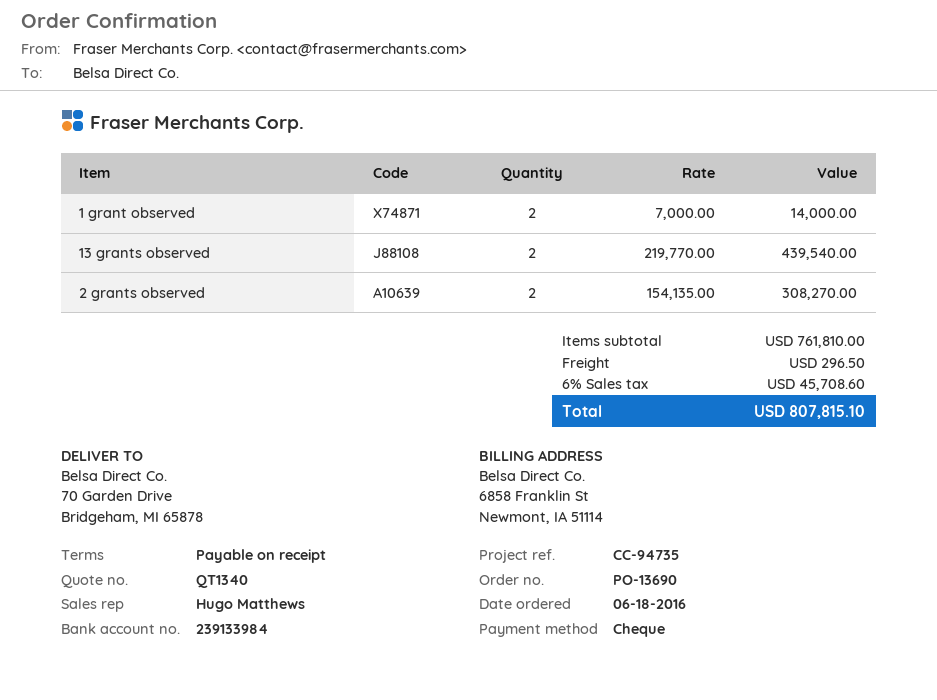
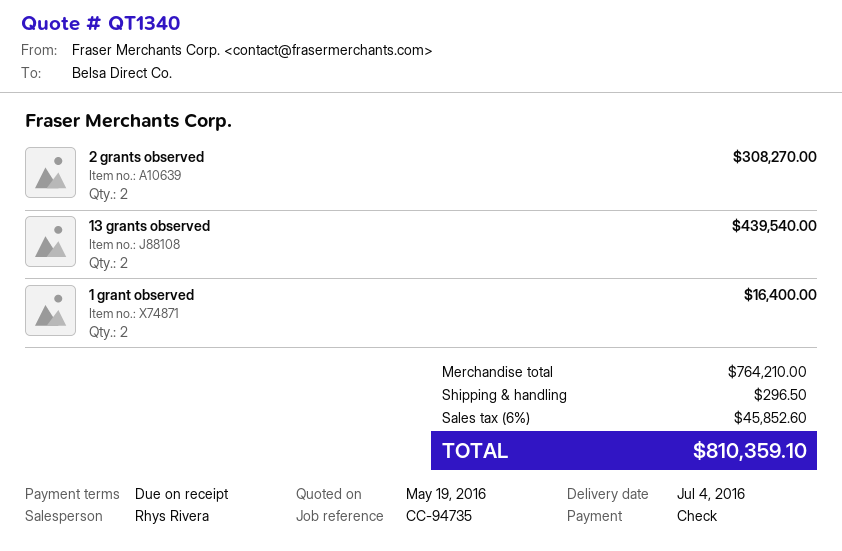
sales rep: Hugo Matthews -> Rhys Rivera
1 grant observed: 2 for 14000.00 -> 2 for 16400.00
subtotal: 761810.00 -> 764210.00
tax: 6% = 45708.60 -> 6% = 45852.60
total: 807815.10 -> 810359.10

